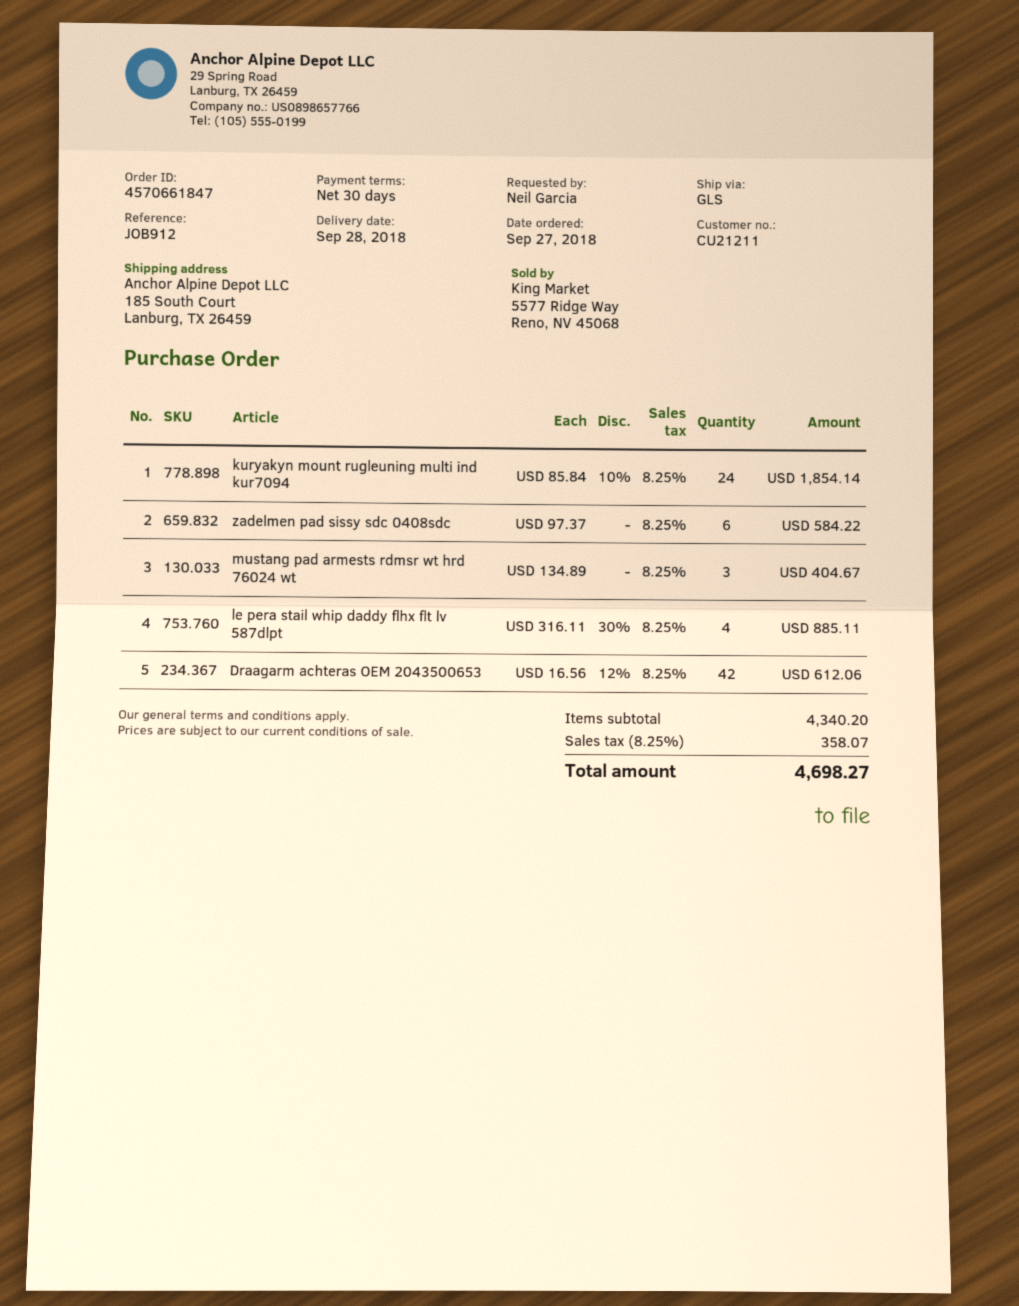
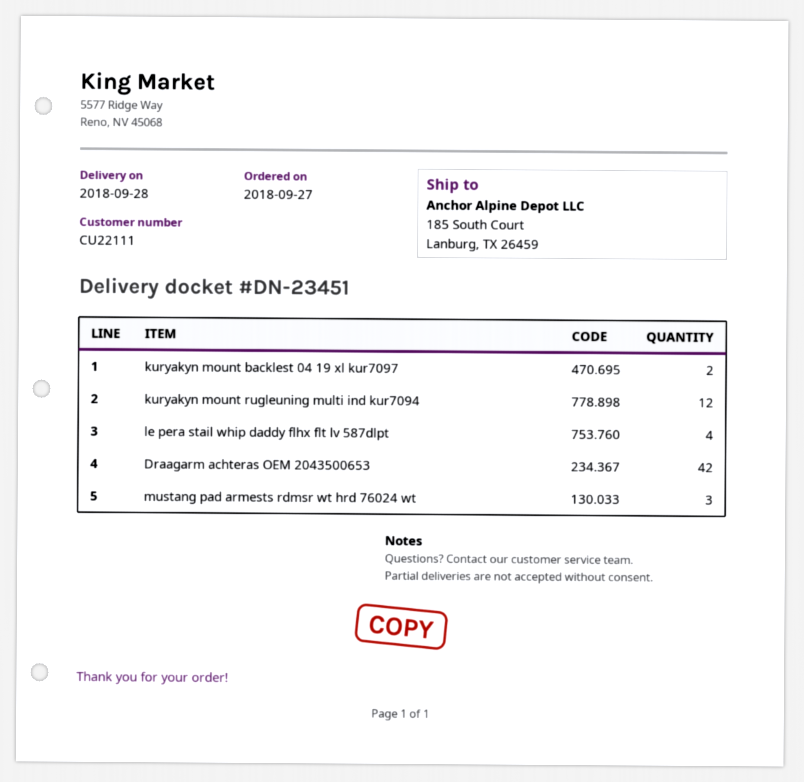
customer number: CU21211 -> CU22111
kuryakyn mount rugleuning multi ind kur7094: 24 -> 12
zadelmen pad sissy sdc 0408sdc: 6 -> none
kuryakyn mount backlest 04 19 xl kur7097: none -> 2

